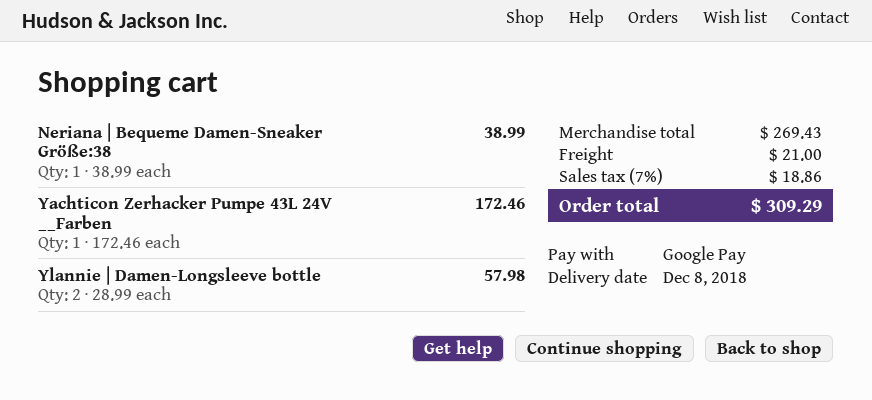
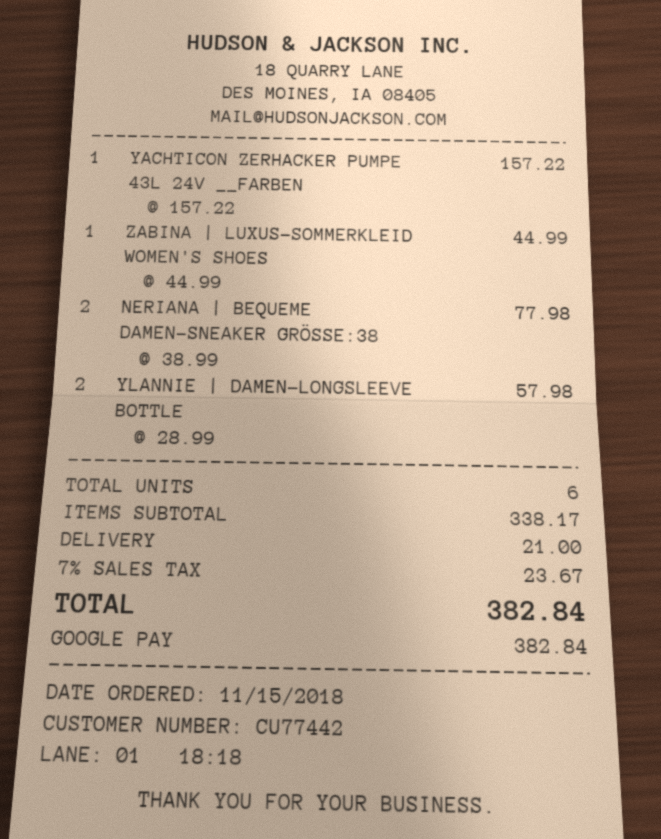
Neriana | Bequeme Damen-Sneaker Größe:38: 1 x 38.99 = 38.99 -> 2 x 38.99 = 77.98
Yachticon Zerhacker Pumpe 43L 24V __Farben: 1 x 172.46 = 172.46 -> 1 x 157.22 = 157.22
ZABINA | LUXUS-SOMMERKLEID WOMEN'S SHOES: none -> 1 x 44.99 = 44.99
subtotal: 269.43 -> 338.17
tax: 7% = 18.86 -> 7% = 23.67
total: 309.29 -> 382.84

